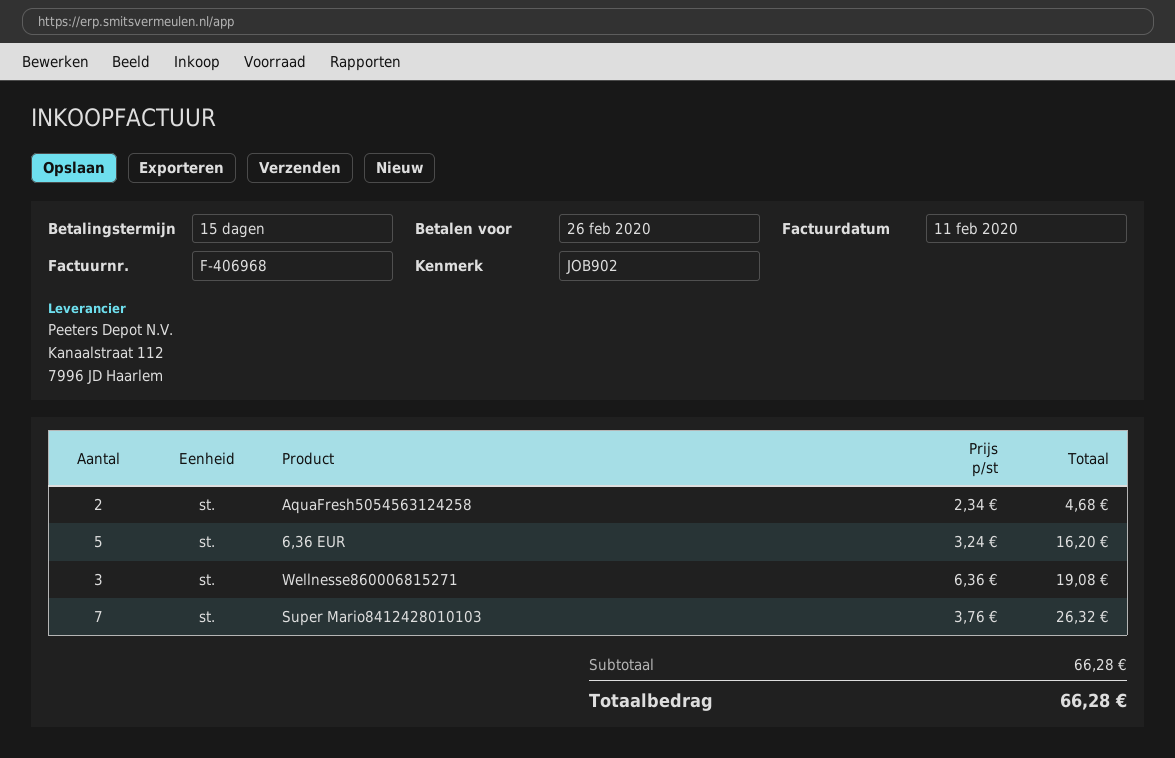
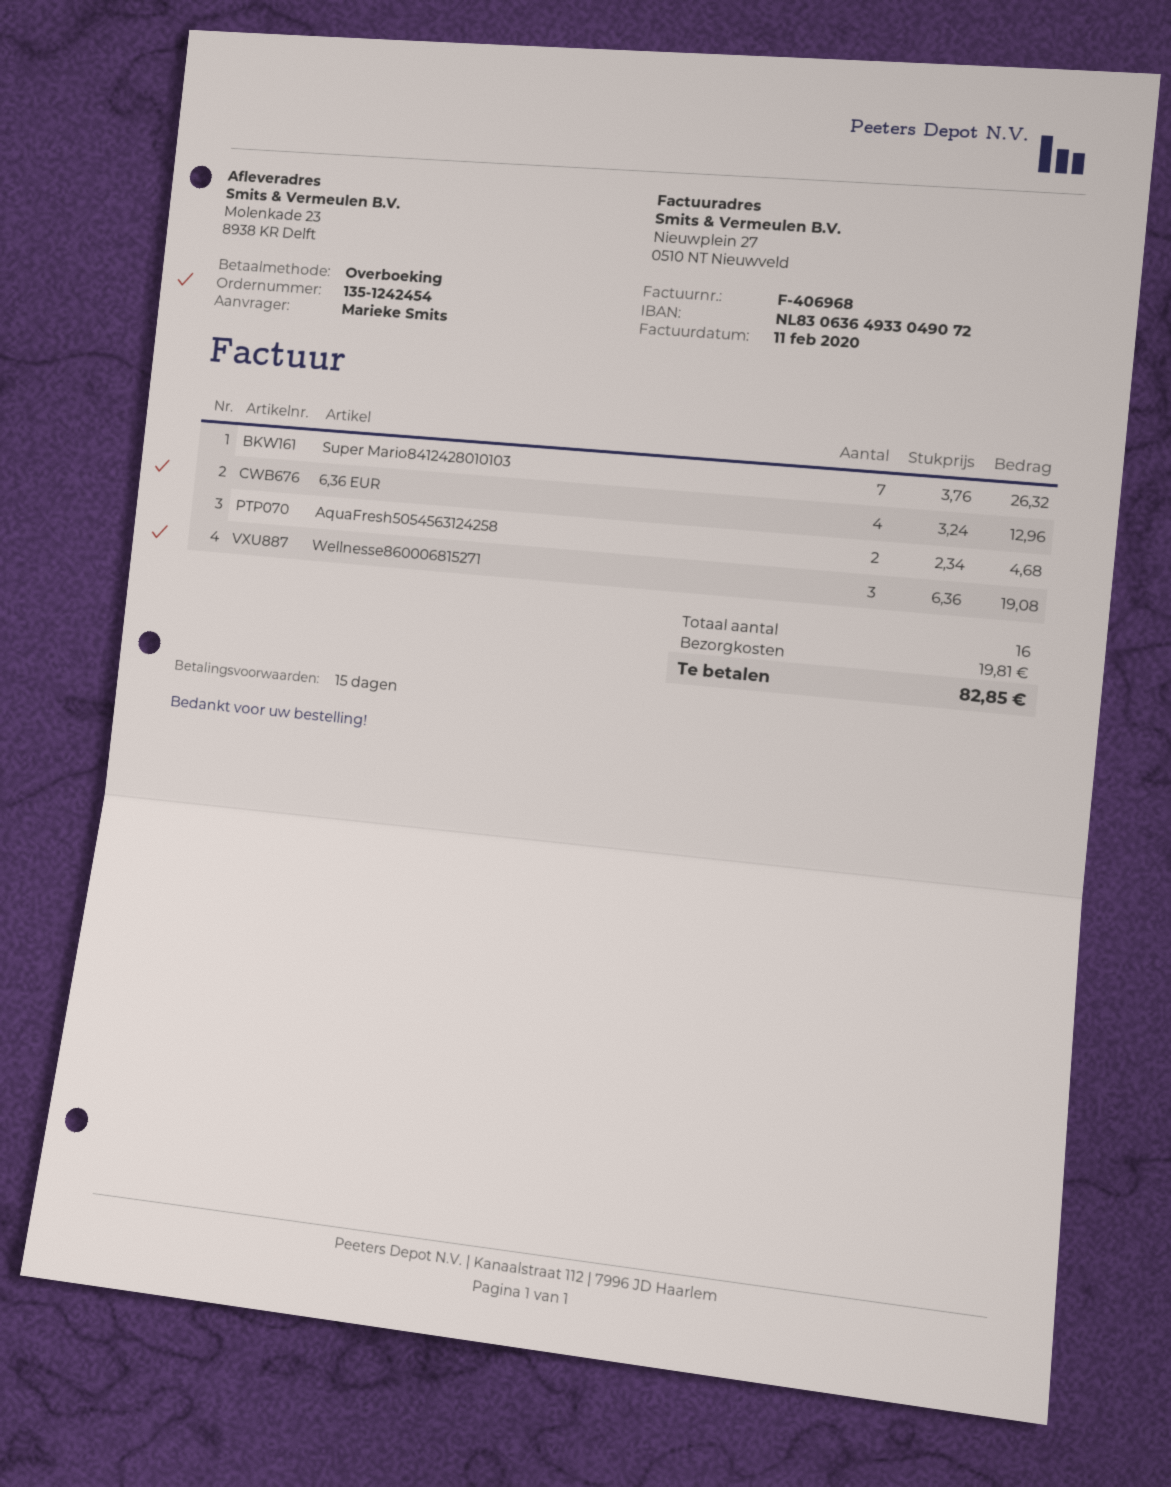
6,36 EUR: 5 x 3.24 = 16.20 -> 4 x 3.24 = 12.96
shipping: none -> 19.81
total: 66.28 -> 82.85

